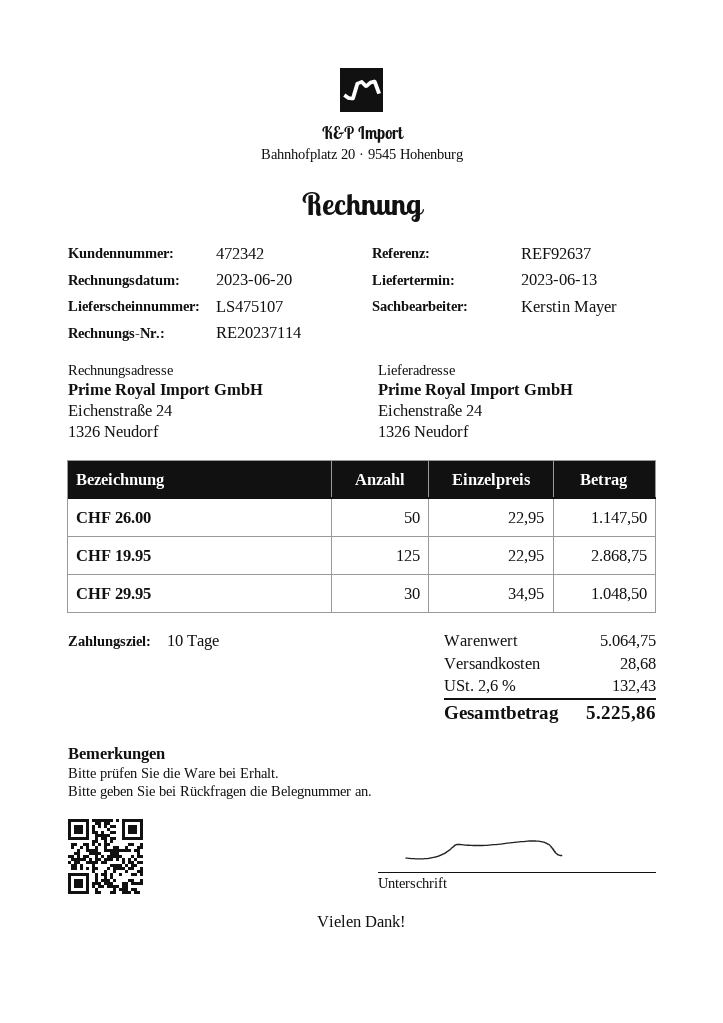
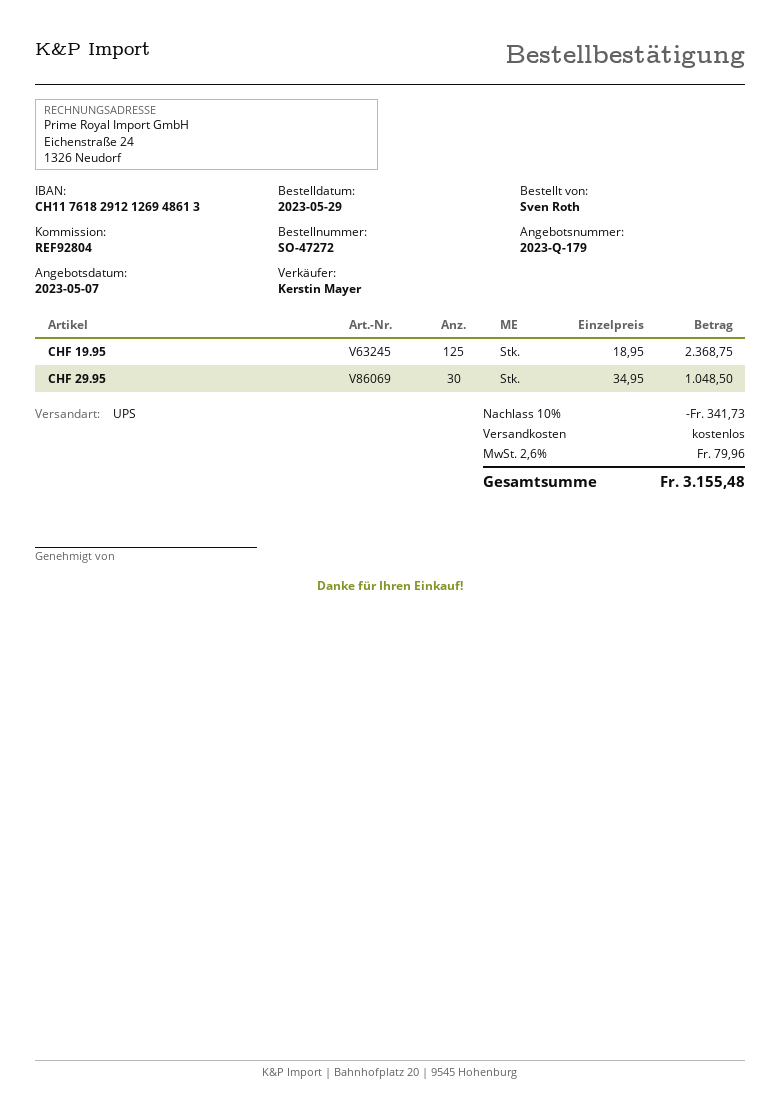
reference: REF92637 -> REF92804
CHF 26.00: 50 x 22.95 = 1147.50 -> none
CHF 19.95: 125 x 22.95 = 2868.75 -> 125 x 18.95 = 2368.75
discount: none -> 10% = 341.73
shipping: 28.68 -> 0.00
tax: 2.6% = 132.43 -> 2.6% = 79.96
total: 5225.86 -> 3155.48

